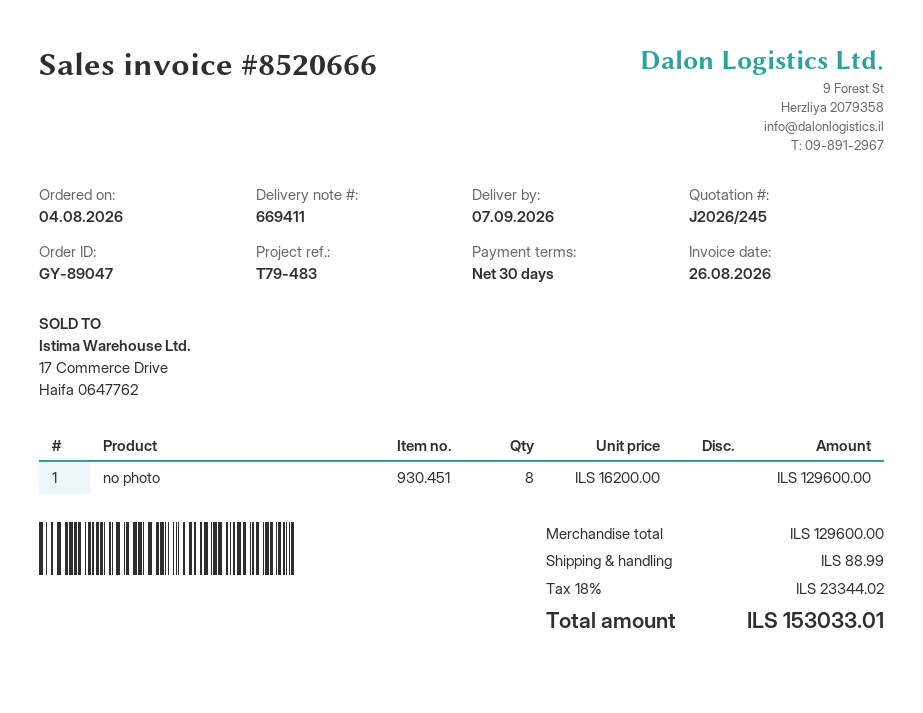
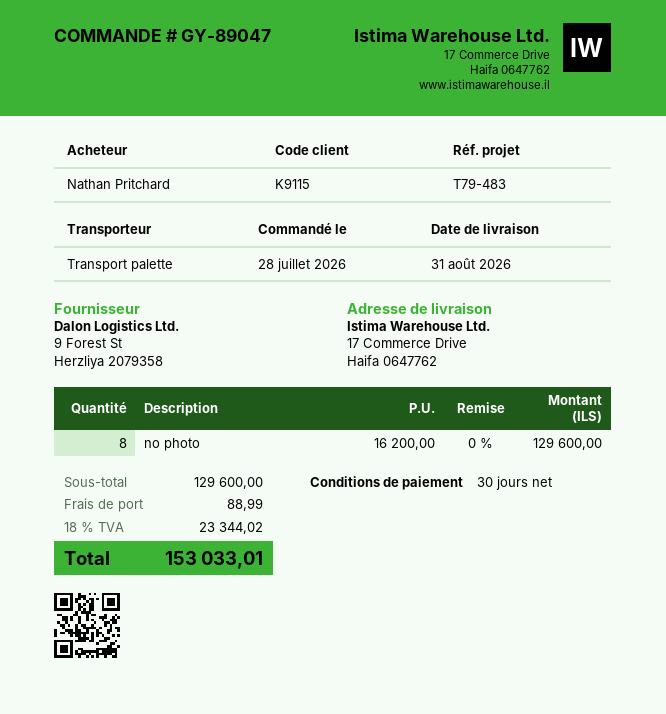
order date: 2026-08-04 -> 2026-07-28
delivery date: 2026-09-07 -> 2026-08-31

